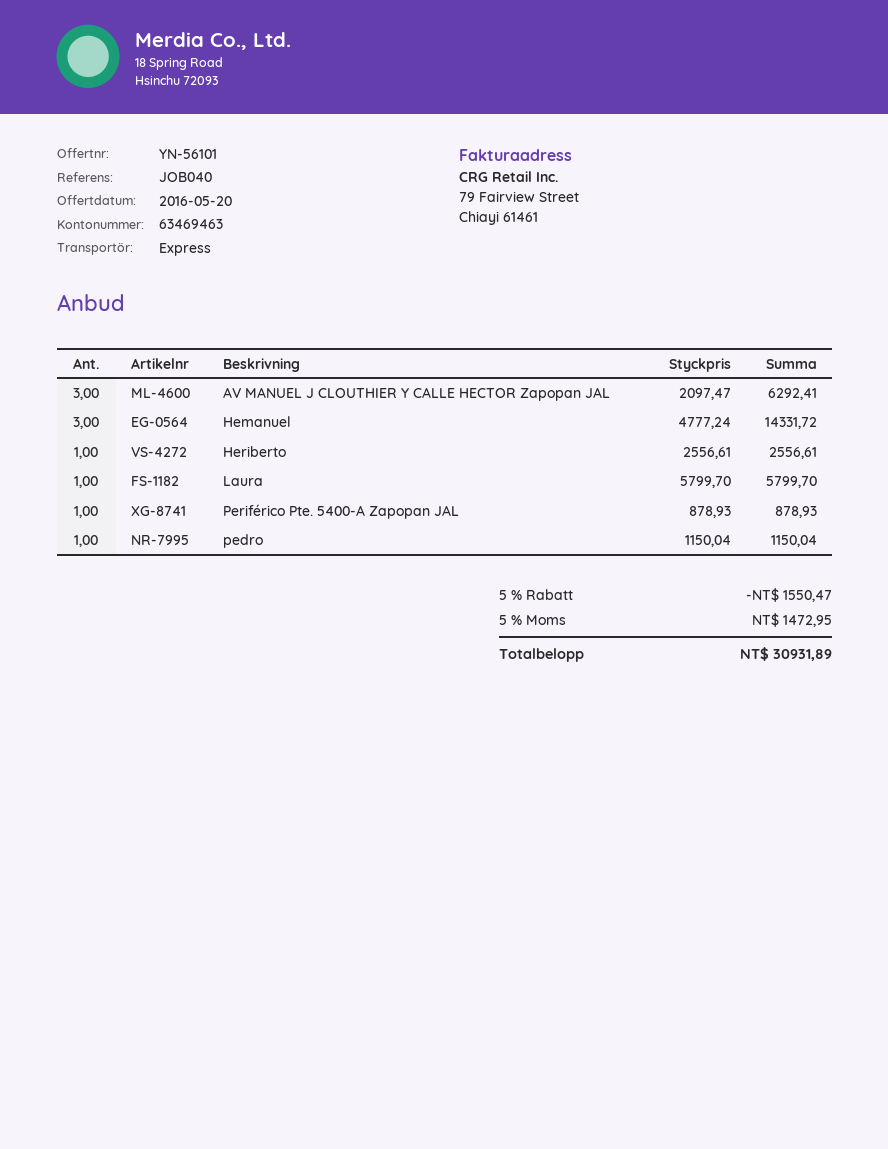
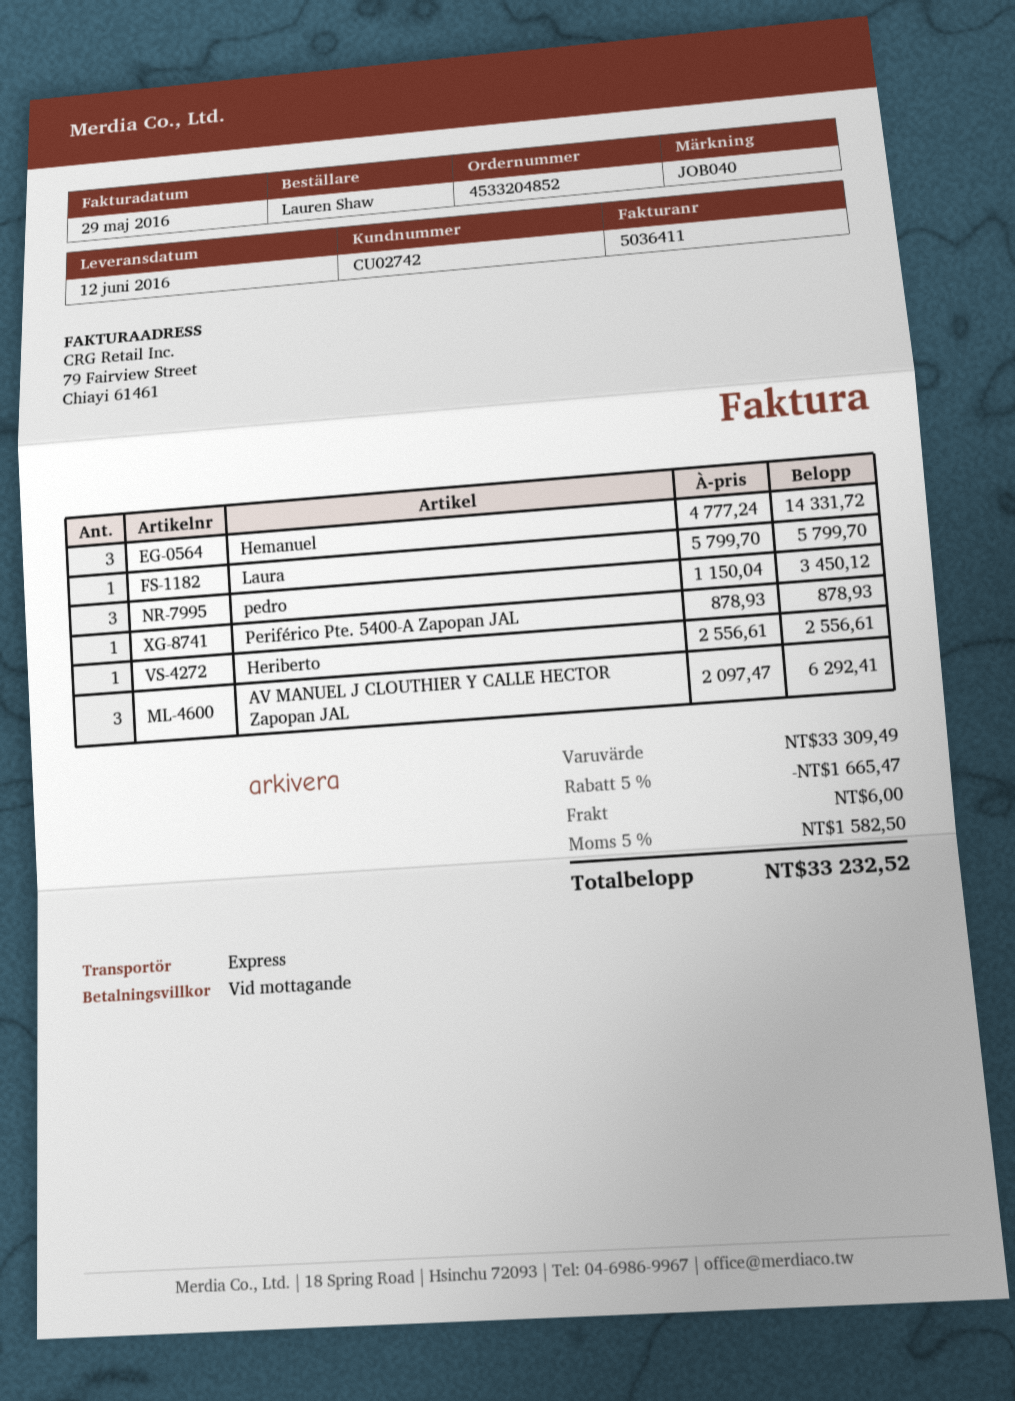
pedro: 1 x 1150.04 = 1150.04 -> 3 x 1150.04 = 3450.12
discount: 5% = 1550.47 -> 5% = 1665.47
shipping: none -> 6.00
tax: 5% = 1472.95 -> 5% = 1582.50
total: 30931.89 -> 33232.52

